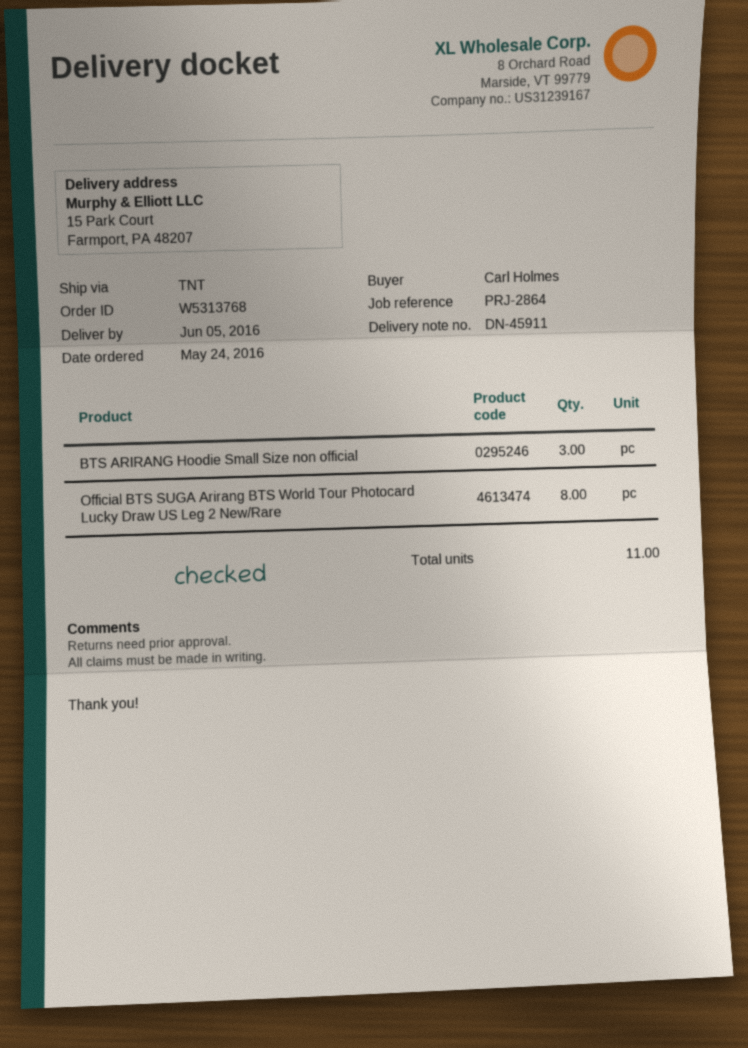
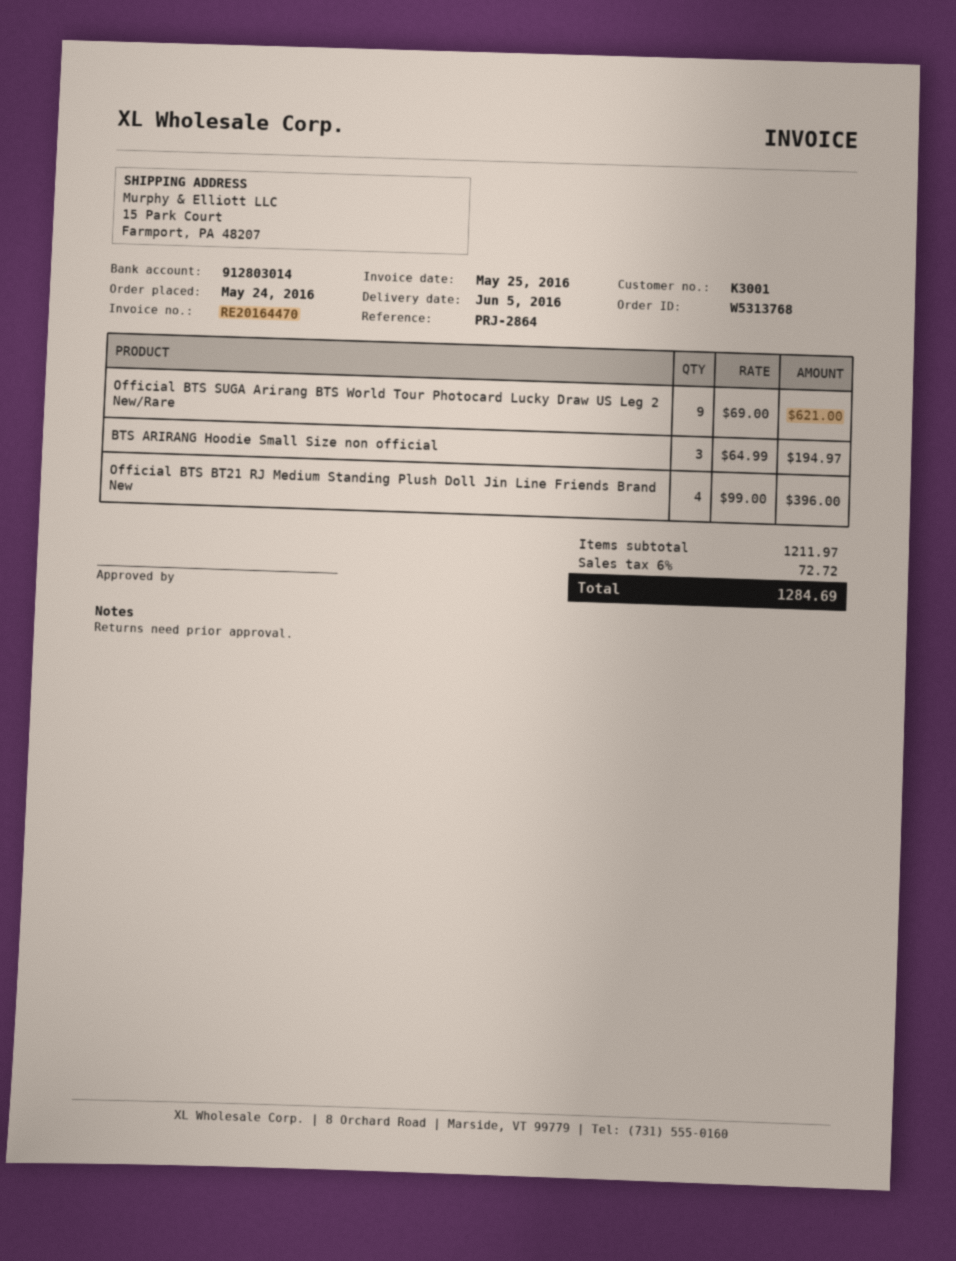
Official BTS SUGA Arirang BTS World Tour Photocard Lucky Draw US Leg 2 New/Rare: 8 -> 9
Official BTS BT21 RJ Medium Standing Plush Doll Jin Line Friends Brand New: none -> 4

